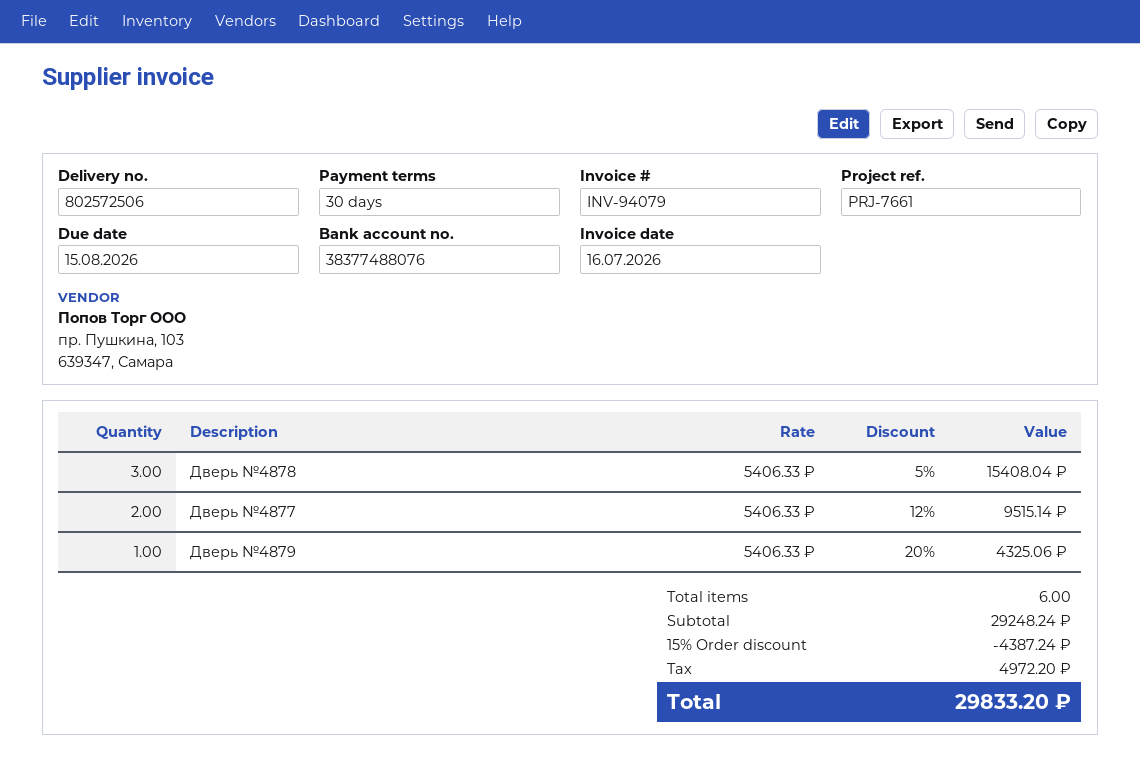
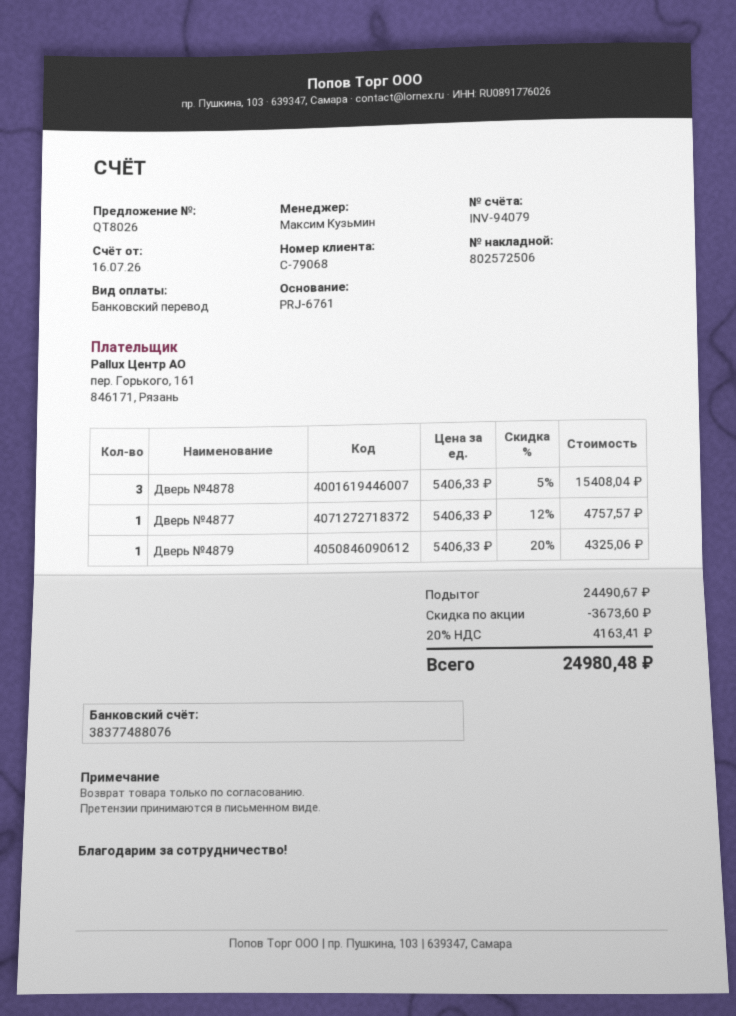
reference: PRJ-7661 -> PRJ-6761
Дверь №4877: 2 x 5406.33 - 12% = 9515.14 -> 1 x 5406.33 - 12% = 4757.57
subtotal: 29248.24 -> 24490.67
discount: 4387.24 -> 3673.60
tax: 4972.20 -> 4163.41
total: 29833.20 -> 24980.48

